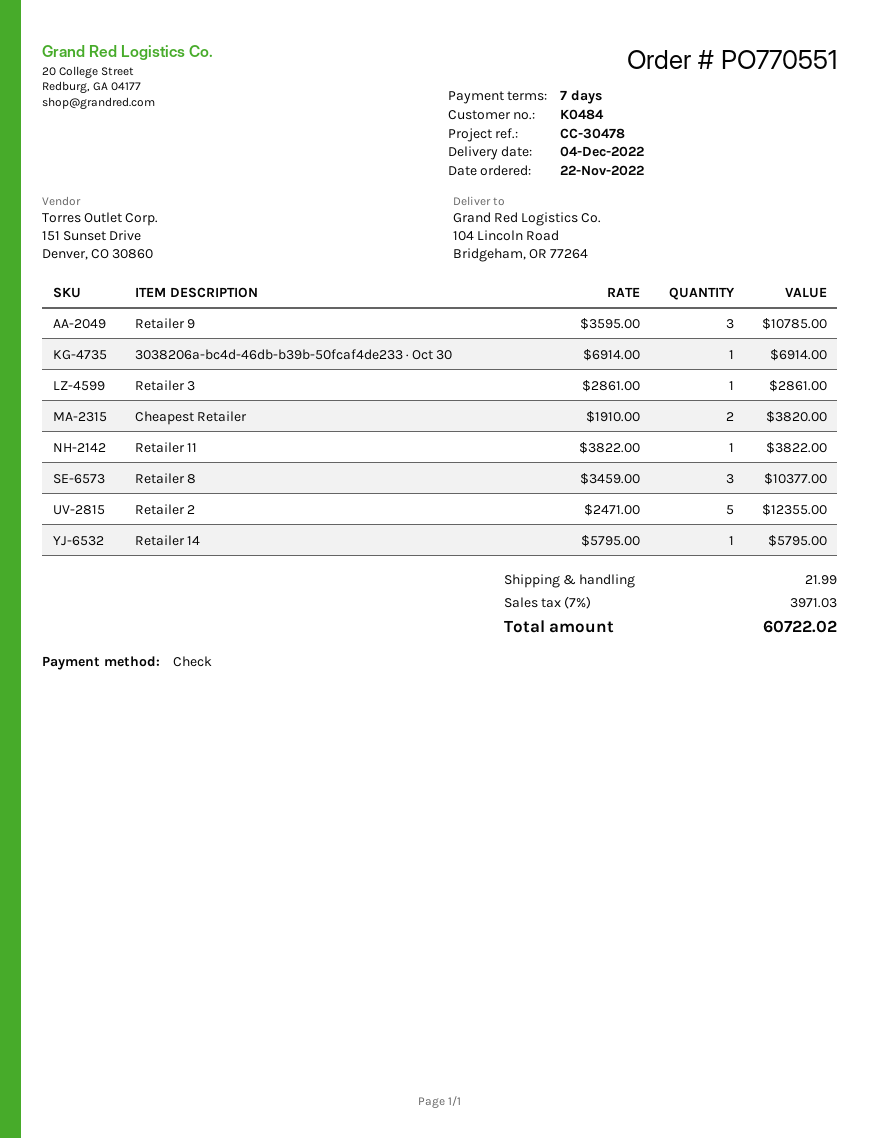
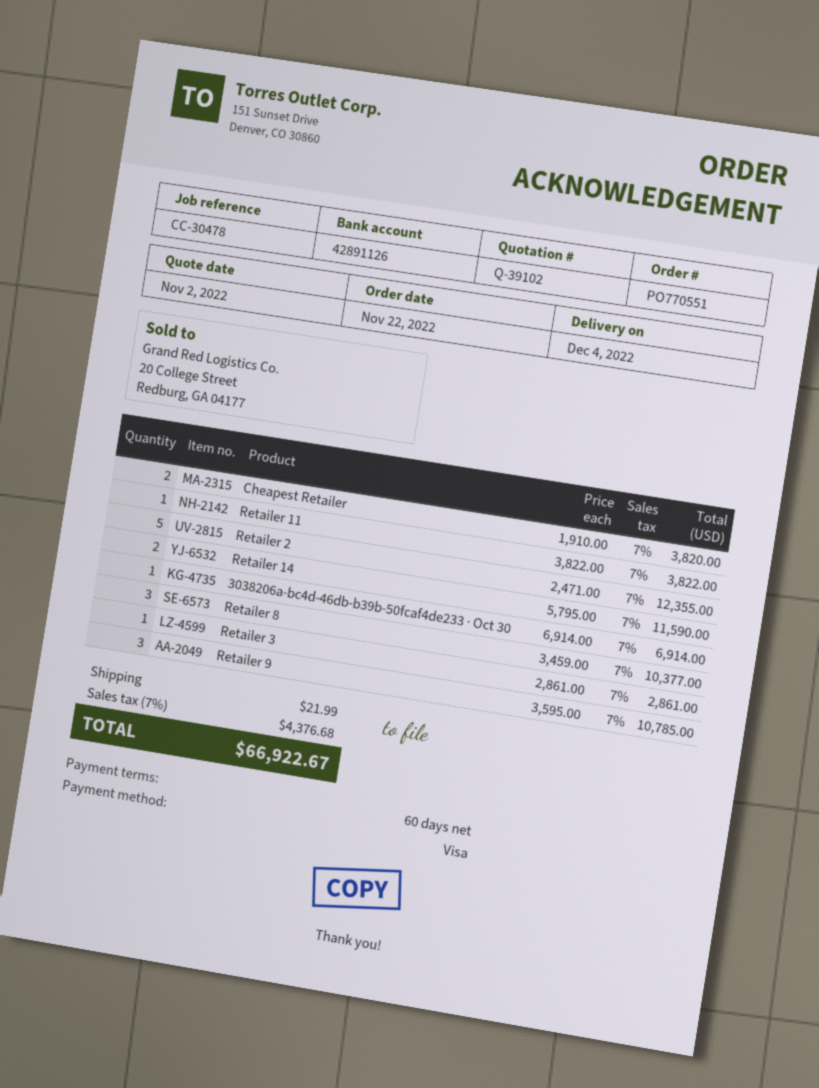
payment terms: 7 days -> 60 days
payment method: cheque -> Visa
Retailer 14: 1 x 5795.00 = 5795.00 -> 2 x 5795.00 = 11590.00
tax: 7% = 3971.03 -> 7% = 4376.68
total: 60722.02 -> 66922.67

